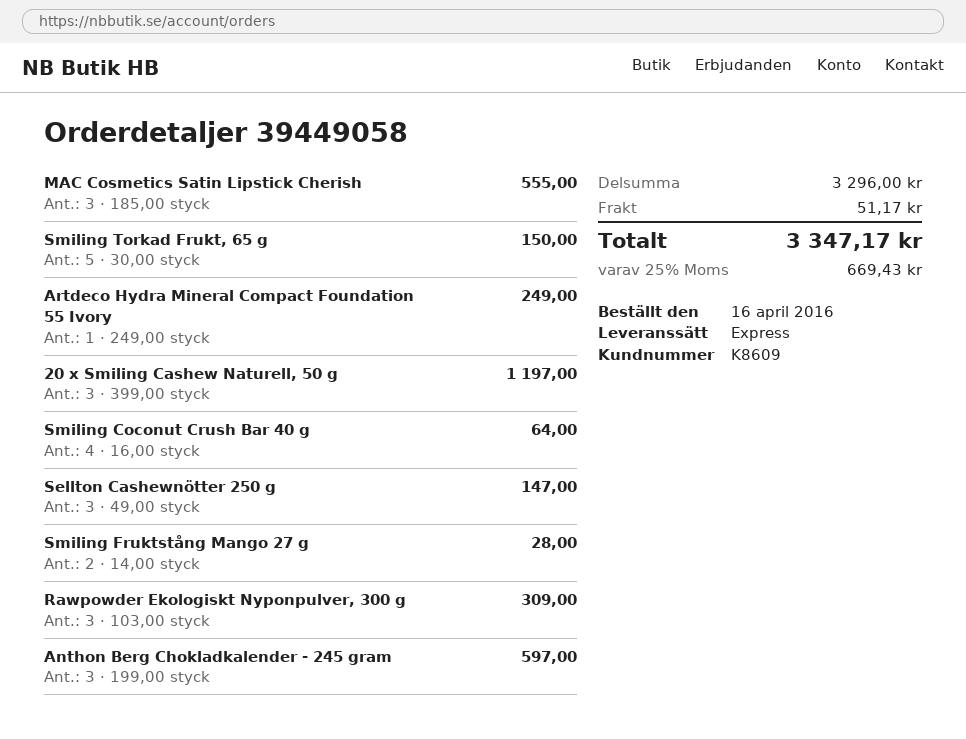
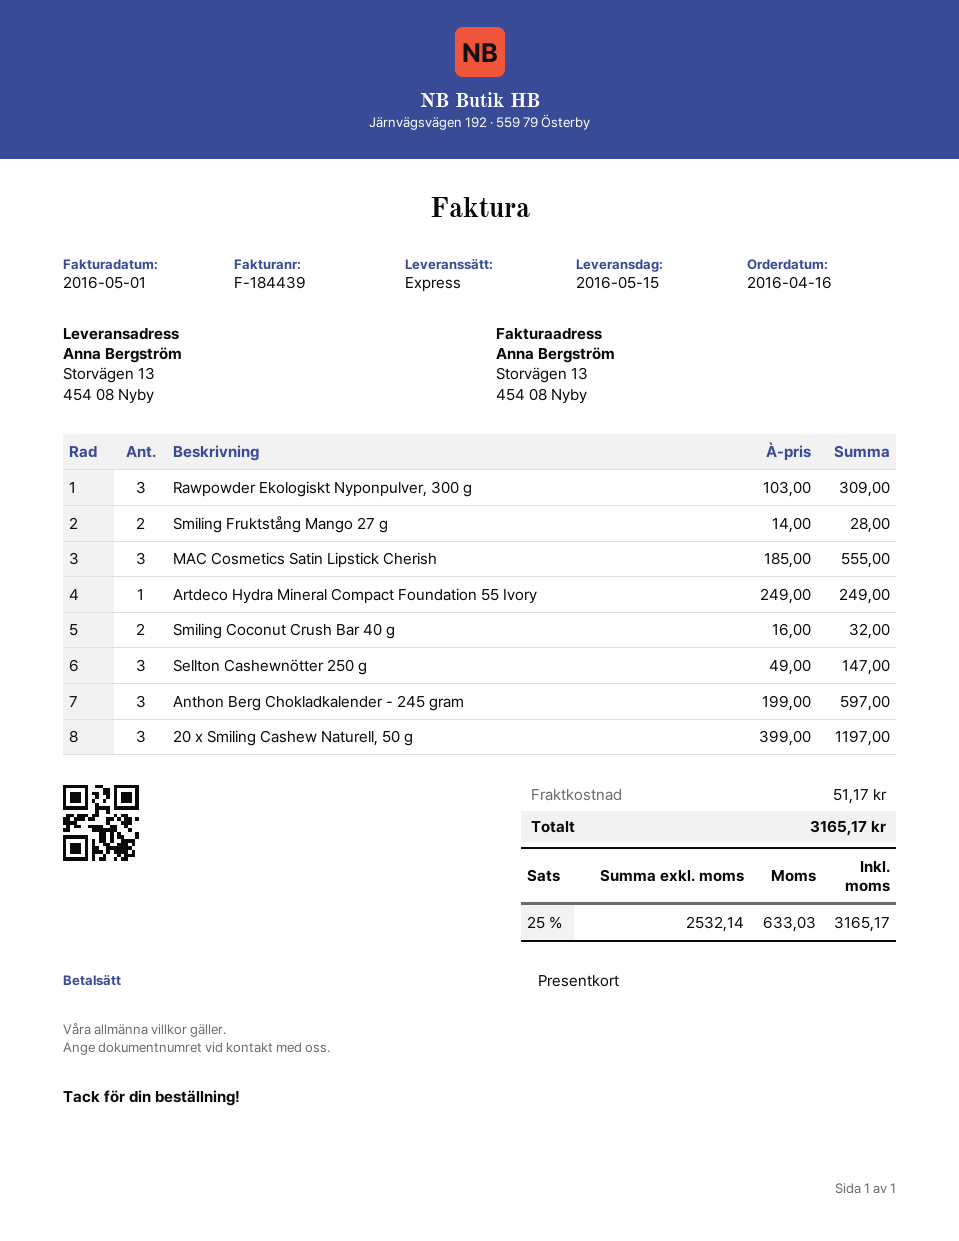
Smiling Torkad Frukt, 65 g: 5 x 30.00 = 150.00 -> none
Smiling Coconut Crush Bar 40 g: 4 x 16.00 = 64.00 -> 2 x 16.00 = 32.00
tax: 25% = 669.43 -> 25% = 633.03
total: 3347.17 -> 3165.17

